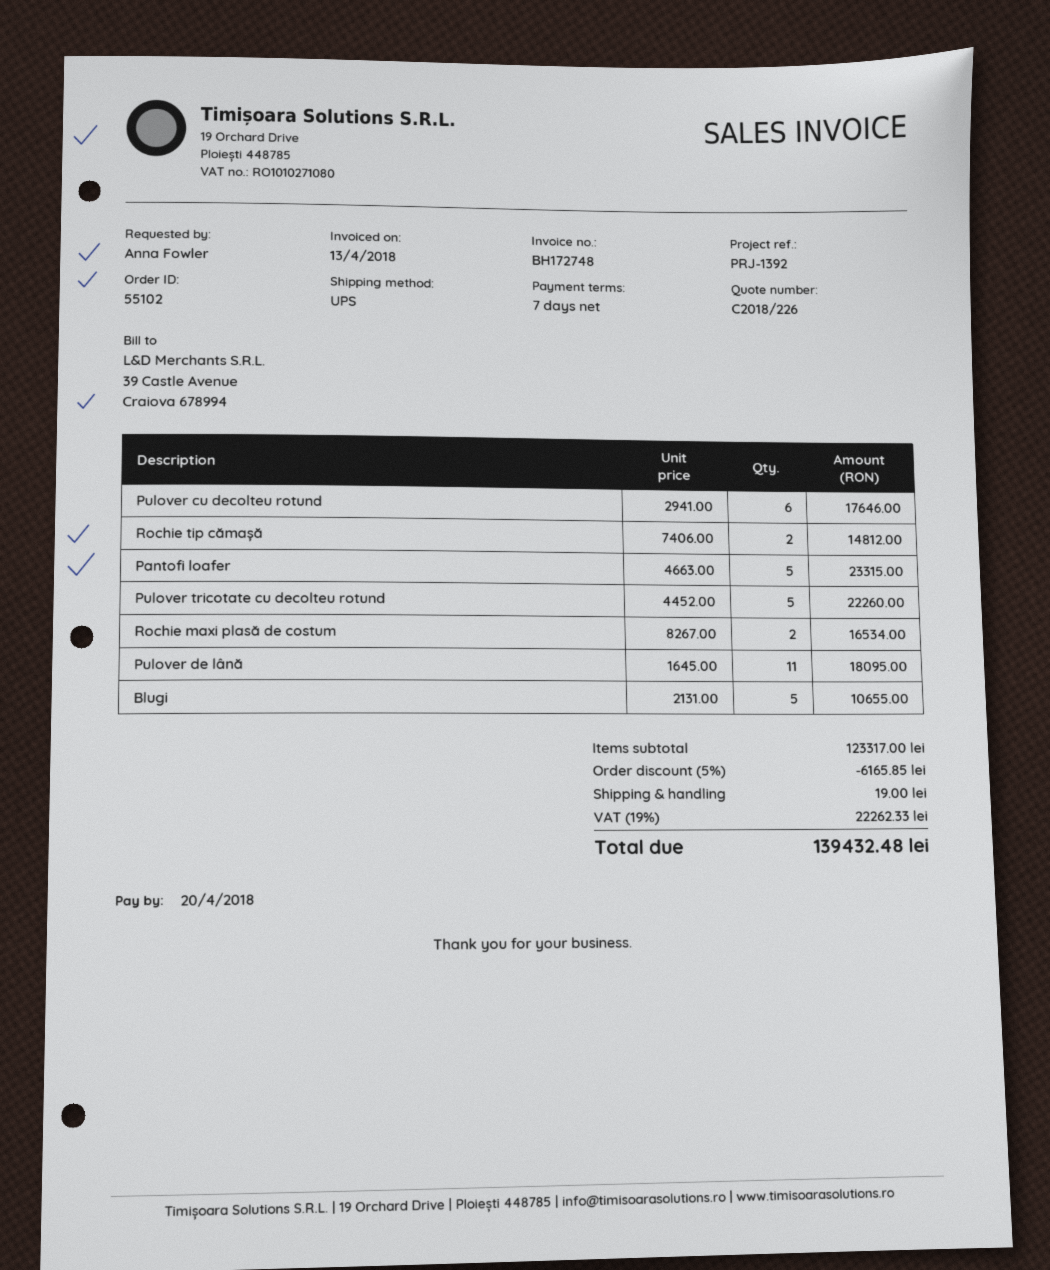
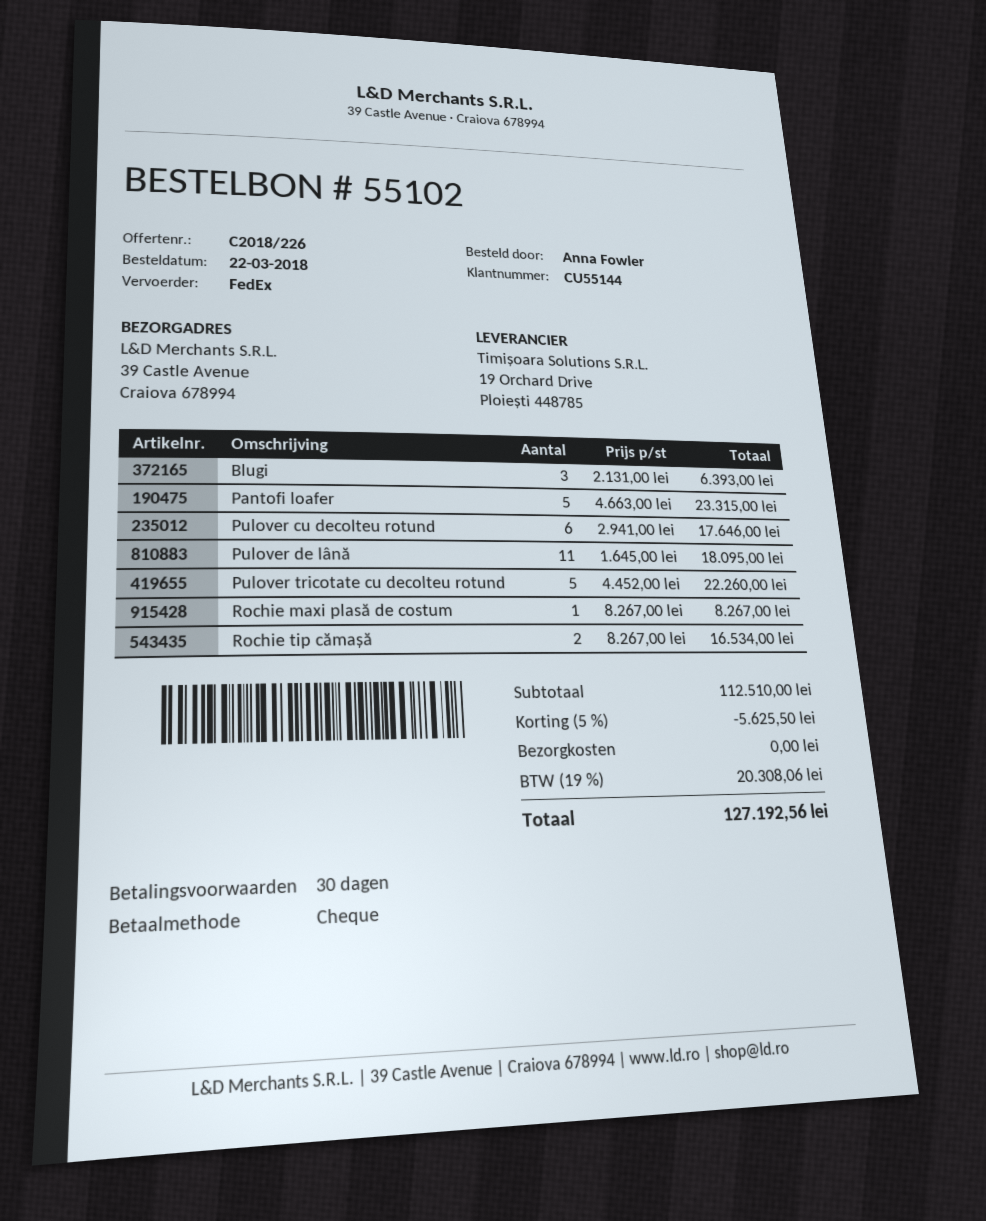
payment terms: 7 days -> 30 days
shipping method: UPS -> FedEx
Rochie tip cămașă: 2 x 7406.00 = 14812.00 -> 2 x 8267.00 = 16534.00
Rochie maxi plasă de costum: 2 x 8267.00 = 16534.00 -> 1 x 8267.00 = 8267.00
Blugi: 5 x 2131.00 = 10655.00 -> 3 x 2131.00 = 6393.00
subtotal: 123317.00 -> 112510.00
discount: 5% = 6165.85 -> 5% = 5625.50
shipping: 19.00 -> 0.00
tax: 19% = 22262.33 -> 19% = 20308.06
total: 139432.48 -> 127192.56

